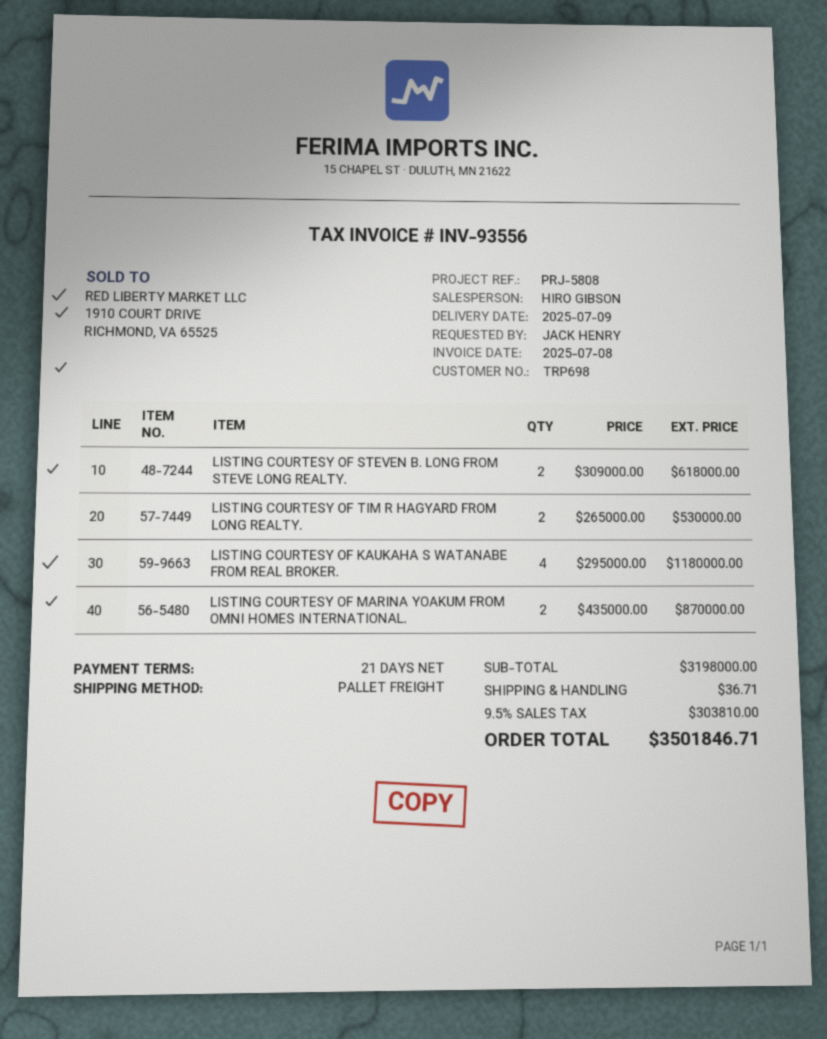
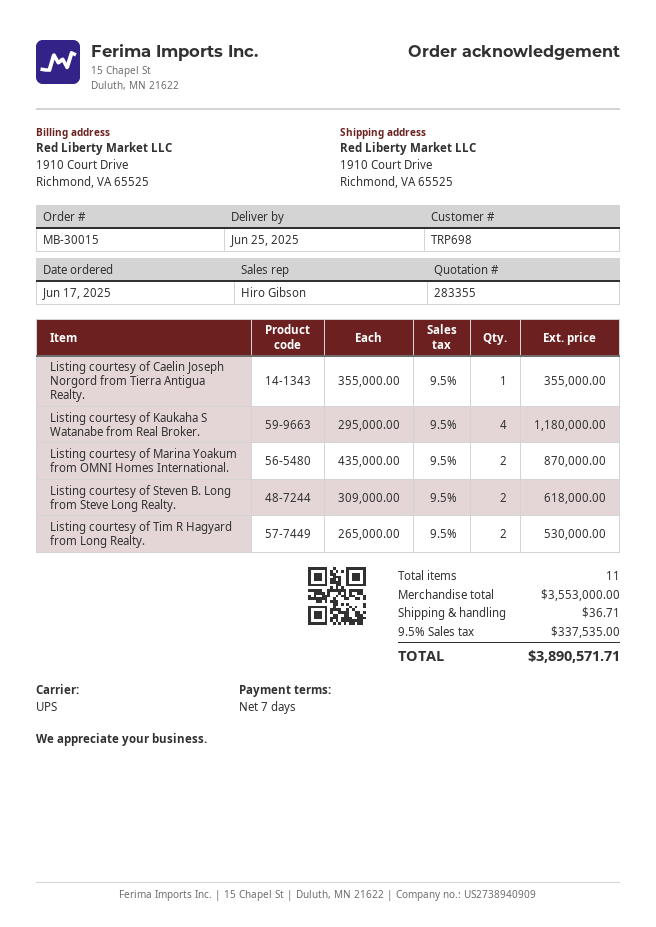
delivery date: 2025-07-09 -> 2025-06-25
payment terms: 21 days -> 7 days
shipping method: pallet freight -> UPS
Listing courtesy of Caelin Joseph Norgord from Tierra Antigua Realty.: none -> 1 x 355000.00 = 355000.00
subtotal: 3198000.00 -> 3553000.00
tax: 9.5% = 303810.00 -> 9.5% = 337535.00
total: 3501846.71 -> 3890571.71

